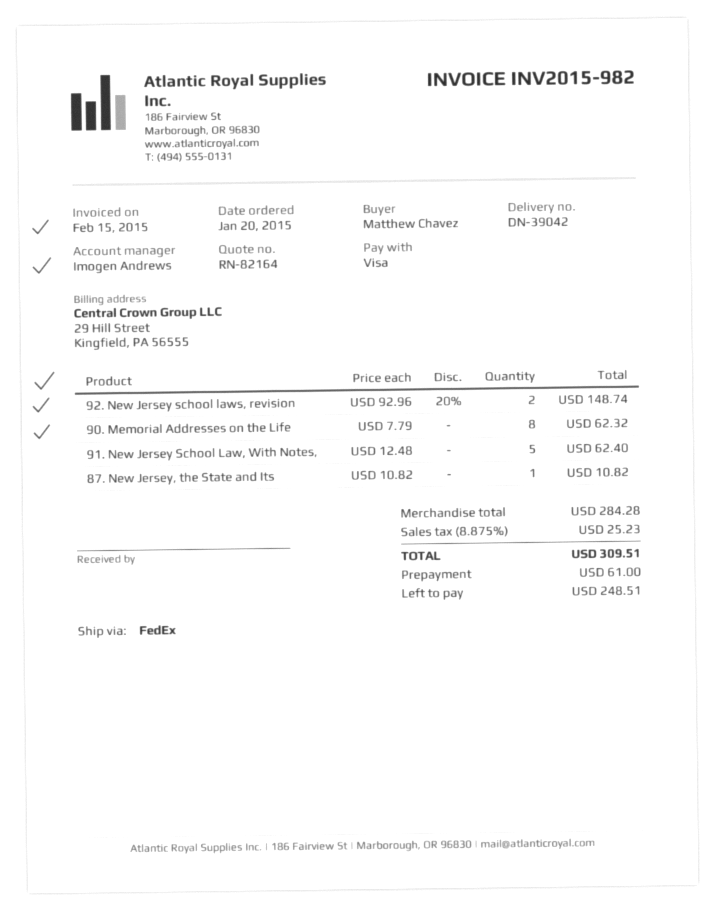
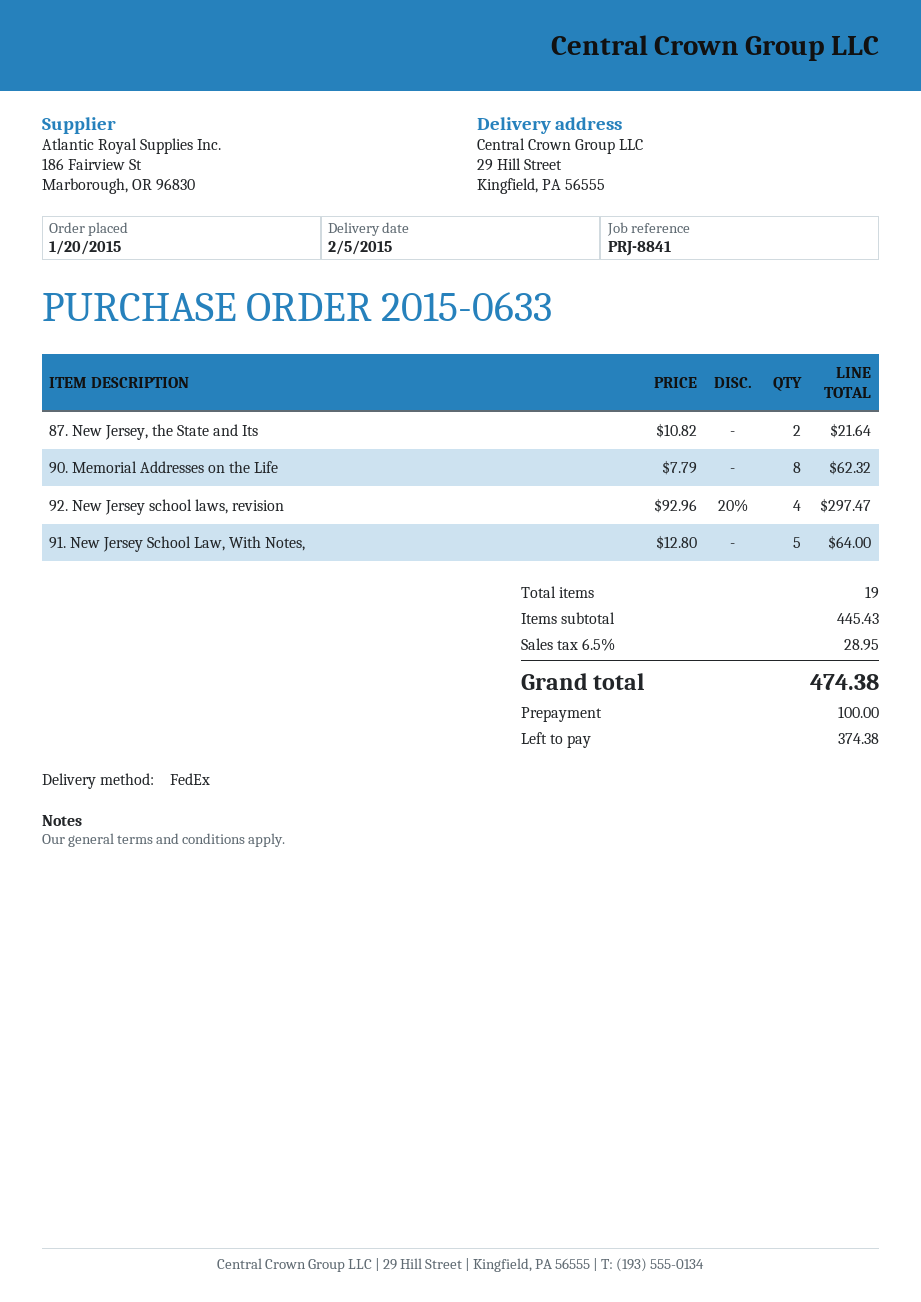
92. New Jersey school laws, revision: 2 x 92.96 - 20% = 148.74 -> 4 x 92.96 - 20% = 297.47
91. New Jersey School Law, With Notes,: 5 x 12.48 = 62.40 -> 5 x 12.80 = 64.00
87. New Jersey, the State and Its: 1 x 10.82 = 10.82 -> 2 x 10.82 = 21.64
subtotal: 284.28 -> 445.43
tax: 8.875% = 25.23 -> 6.5% = 28.95
total: 309.51 -> 474.38
deposit: 61.00 -> 100.00
balance: 248.51 -> 374.38

